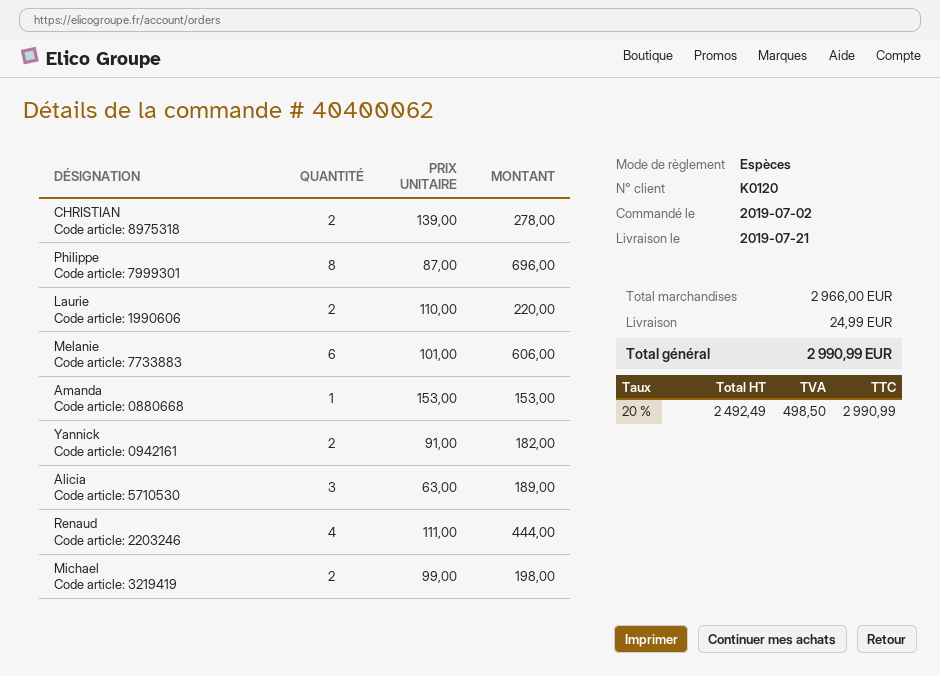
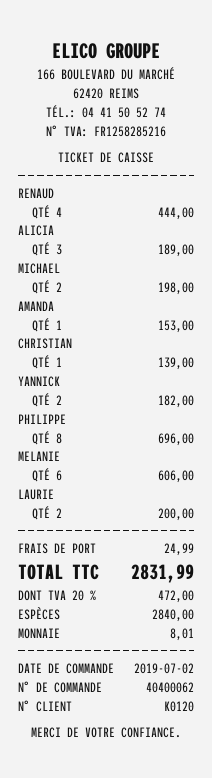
CHRISTIAN: 2 for 278.00 -> 1 for 139.00
Laurie: 2 for 220.00 -> 2 for 200.00
tax: 20% = 498.50 -> 20% = 472.00
total: 2990.99 -> 2831.99

